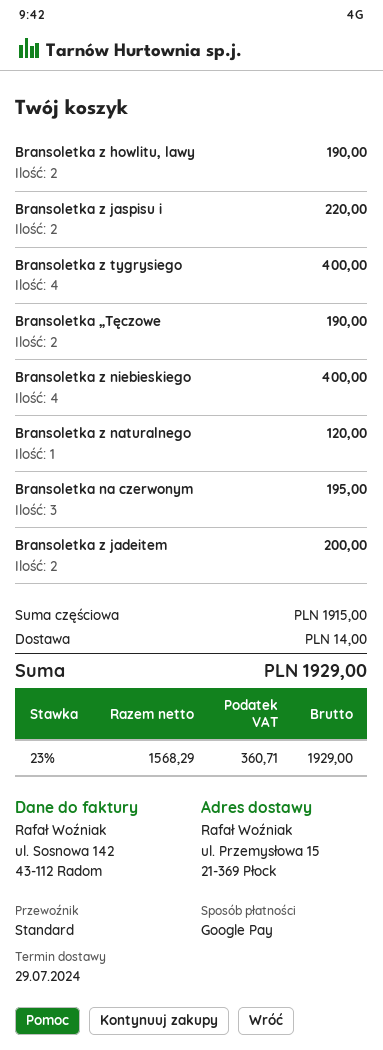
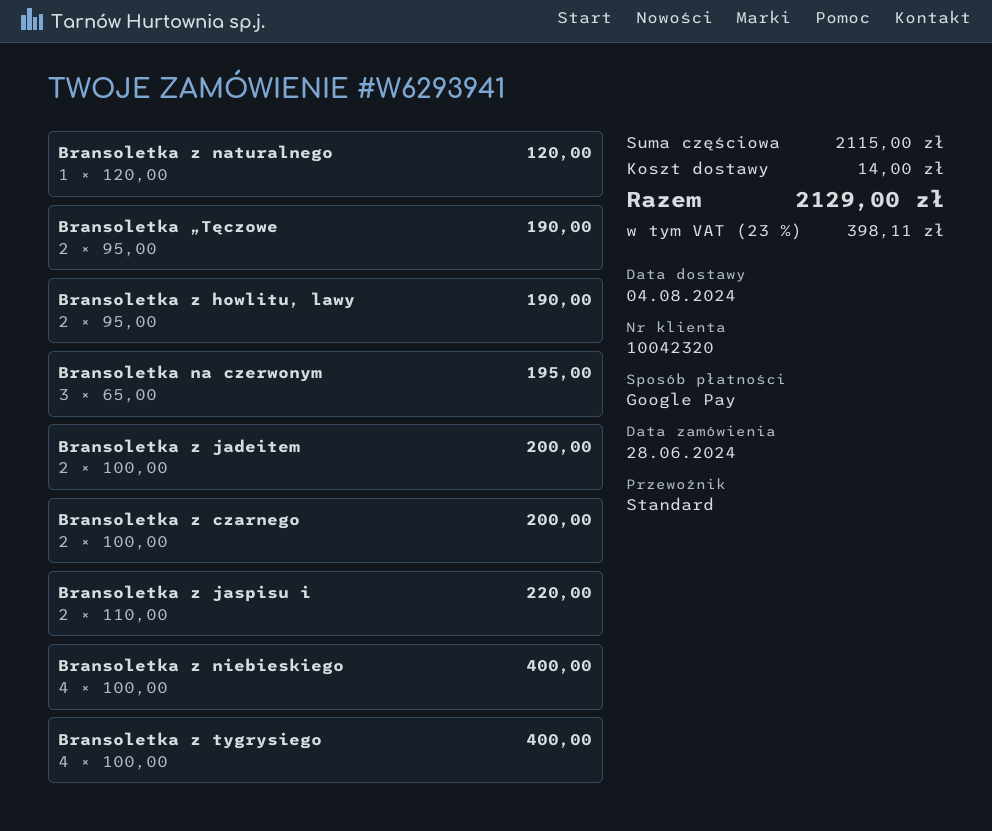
delivery date: 2024-07-29 -> 2024-08-04
Bransoletka z czarnego: none -> 2 for 200.00
subtotal: 1915.00 -> 2115.00
tax: 23% = 360.71 -> 23% = 398.11
total: 1929.00 -> 2129.00

